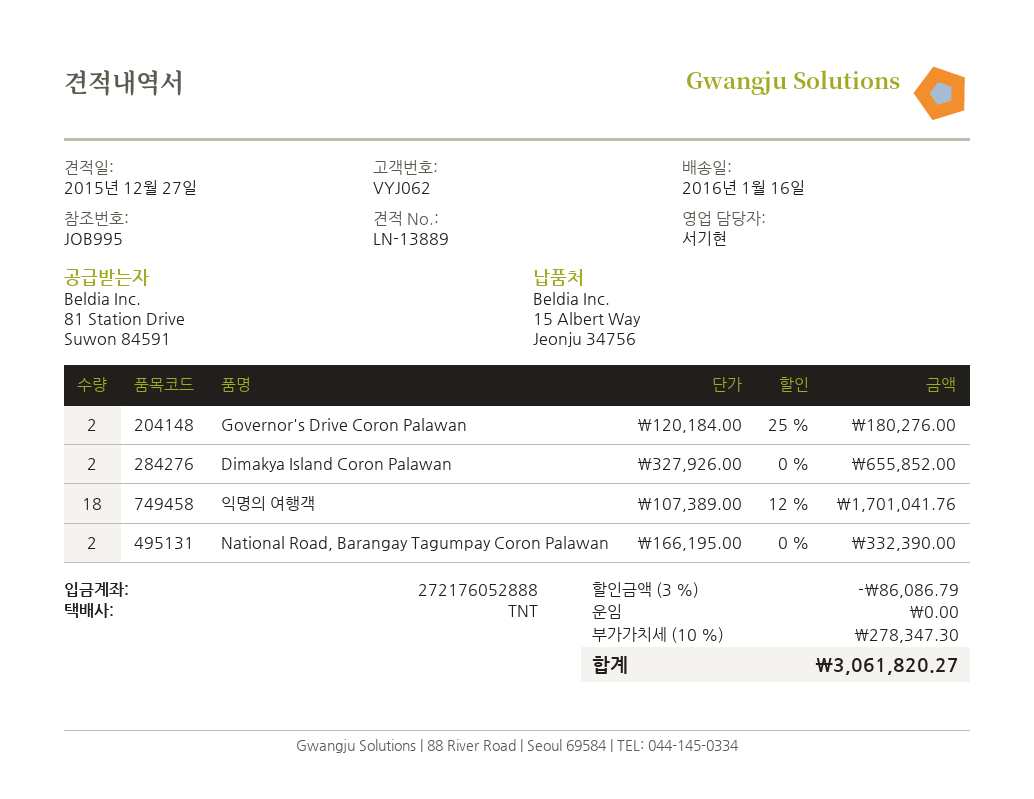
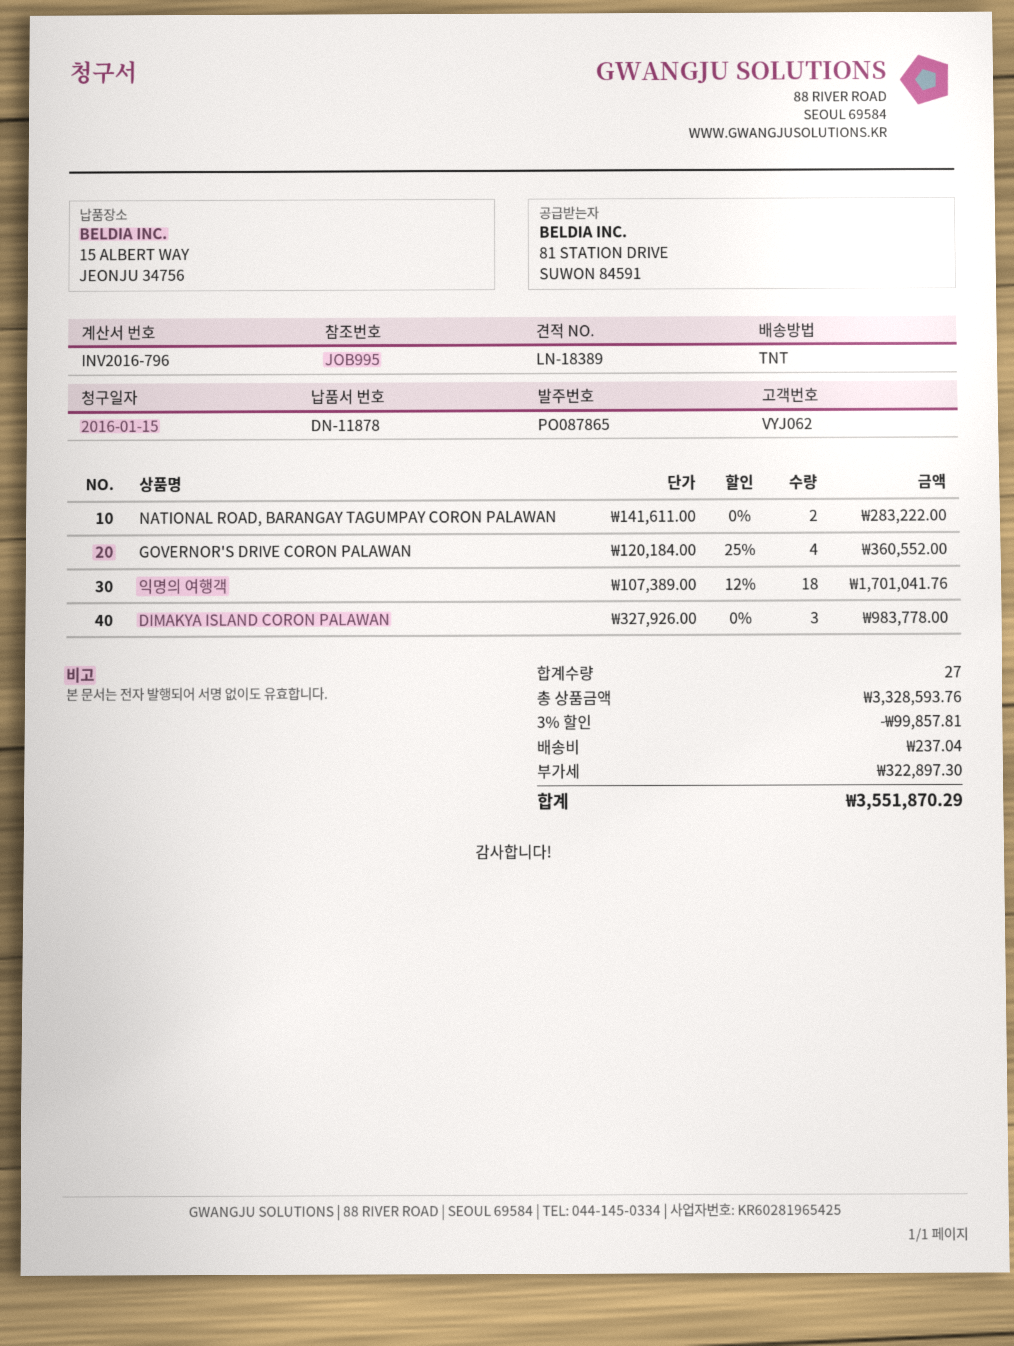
quote number: LN-13889 -> LN-18389
Governor's Drive Coron Palawan: 2 x 120184.00 - 25% = 180276.00 -> 4 x 120184.00 - 25% = 360552.00
Dimakya Island Coron Palawan: 2 x 327926.00 = 655852.00 -> 3 x 327926.00 = 983778.00
National Road, Barangay Tagumpay Coron Palawan: 2 x 166195.00 = 332390.00 -> 2 x 141611.00 = 283222.00
discount: 3% = 86086.79 -> 3% = 99857.81
shipping: 0.00 -> 237.04
tax: 278347.30 -> 322897.30
total: 3061820.27 -> 3551870.29

